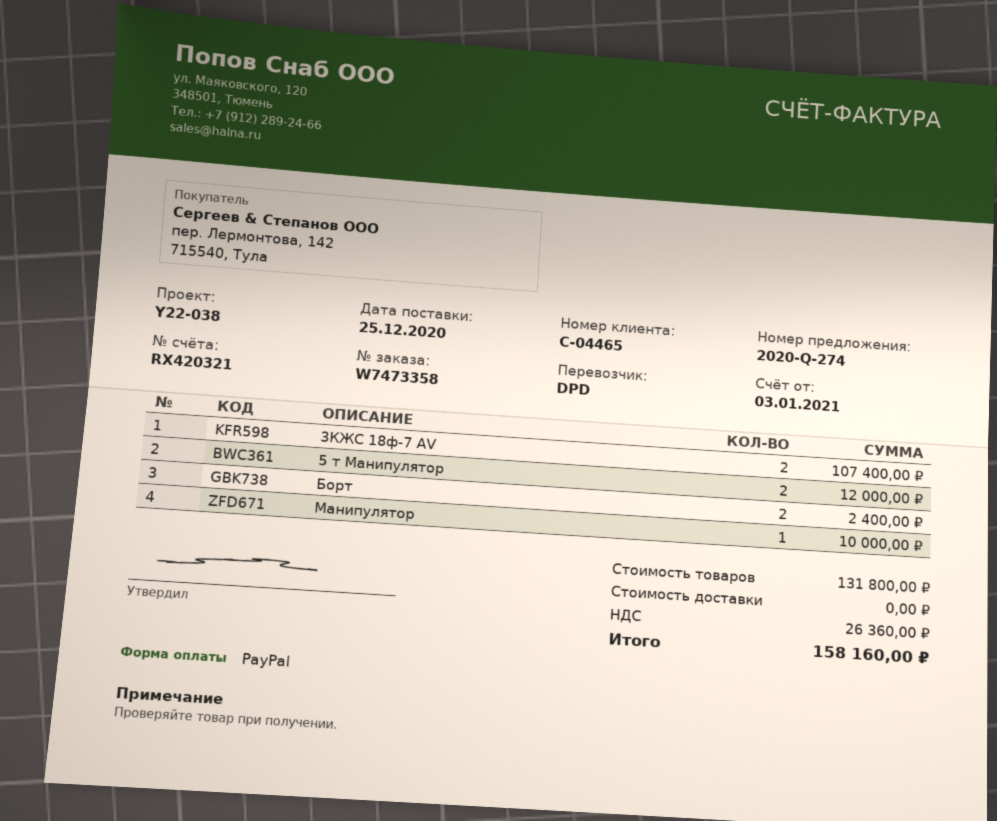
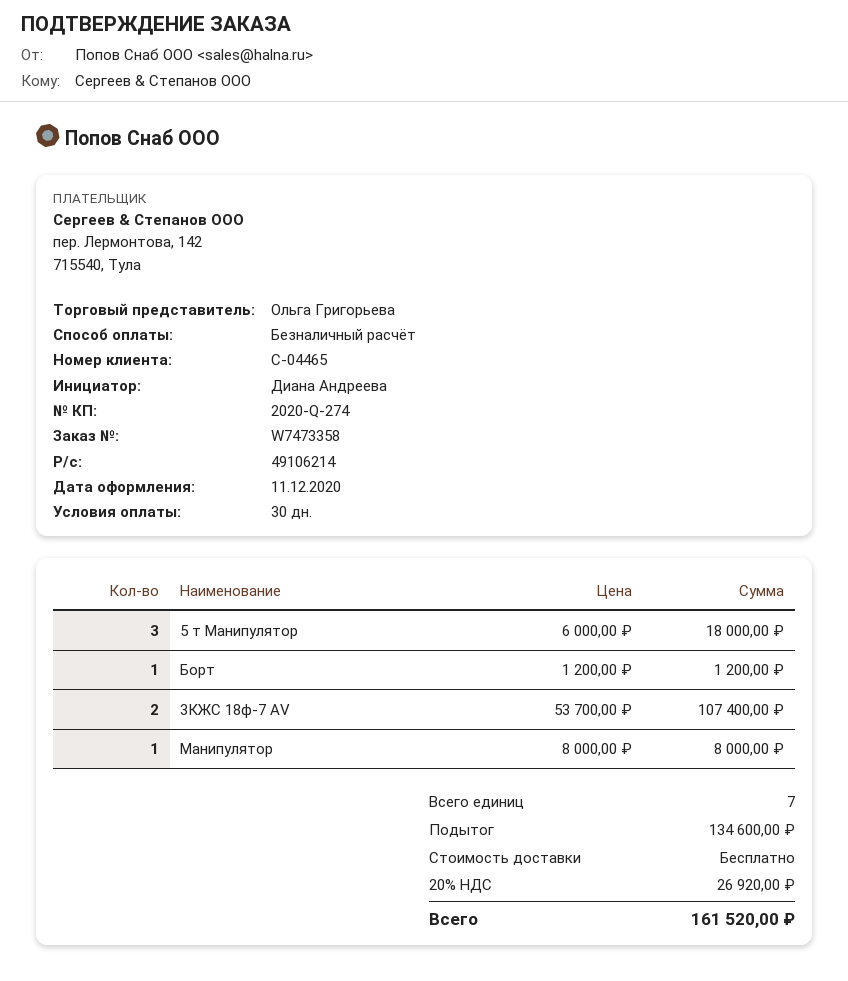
payment method: PayPal -> bank transfer
5 т Манипулятор: 2 for 12000.00 -> 3 for 18000.00
Борт: 2 for 2400.00 -> 1 for 1200.00
Манипулятор: 1 for 10000.00 -> 1 for 8000.00
subtotal: 131800.00 -> 134600.00
tax: 26360.00 -> 26920.00
total: 158160.00 -> 161520.00

